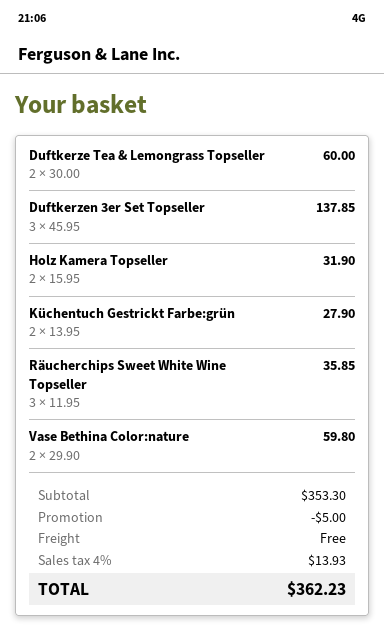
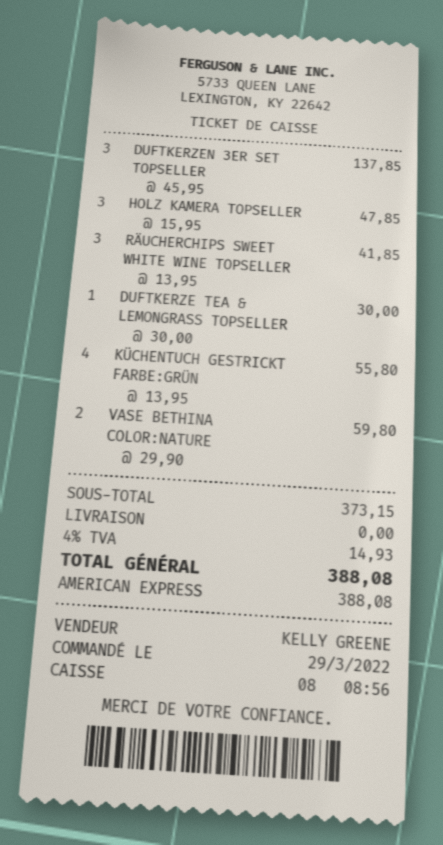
Duftkerze Tea & Lemongrass Topseller: 2 x 30.00 = 60.00 -> 1 x 30.00 = 30.00
Holz Kamera Topseller: 2 x 15.95 = 31.90 -> 3 x 15.95 = 47.85
Küchentuch Gestrickt Farbe:grün: 2 x 13.95 = 27.90 -> 4 x 13.95 = 55.80
Räucherchips Sweet White Wine Topseller: 3 x 11.95 = 35.85 -> 3 x 13.95 = 41.85
subtotal: 353.30 -> 373.15
discount: 5.00 -> none
tax: 4% = 13.93 -> 4% = 14.93
total: 362.23 -> 388.08

